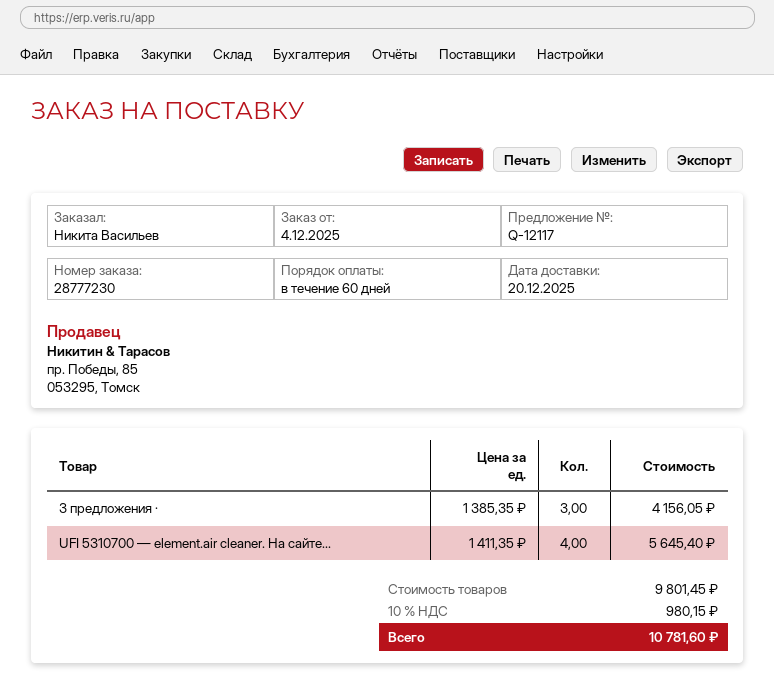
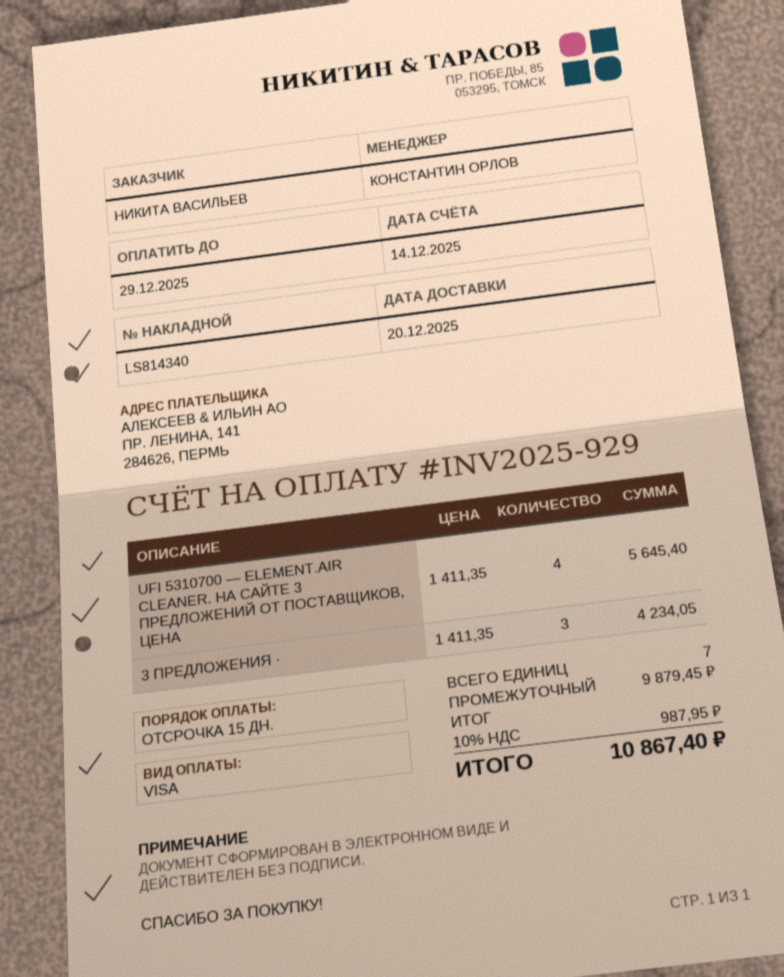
payment terms: 60 days -> 15 days
3 предложения ·: 3 x 1385.35 = 4156.05 -> 3 x 1411.35 = 4234.05
subtotal: 9801.45 -> 9879.45
tax: 10% = 980.15 -> 10% = 987.95
total: 10781.60 -> 10867.40

